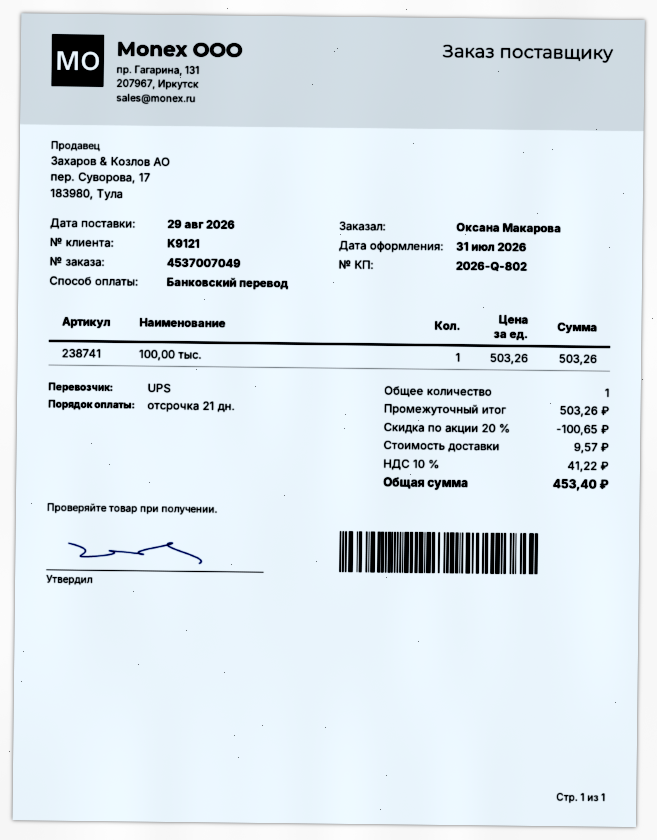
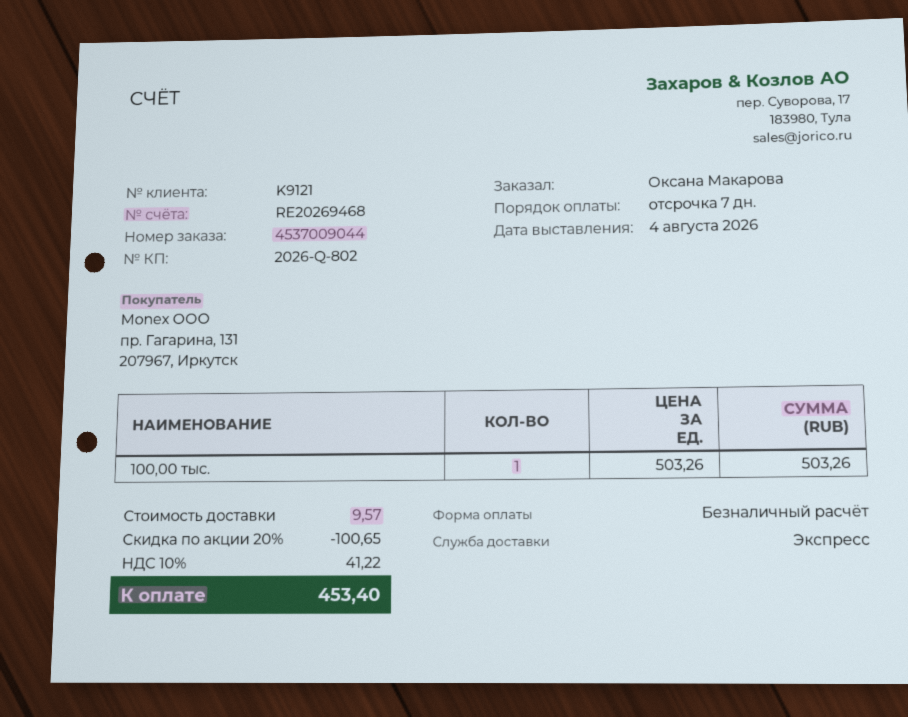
order number: 4537007049 -> 4537009044
payment terms: 21 days -> 7 days
shipping method: UPS -> express

